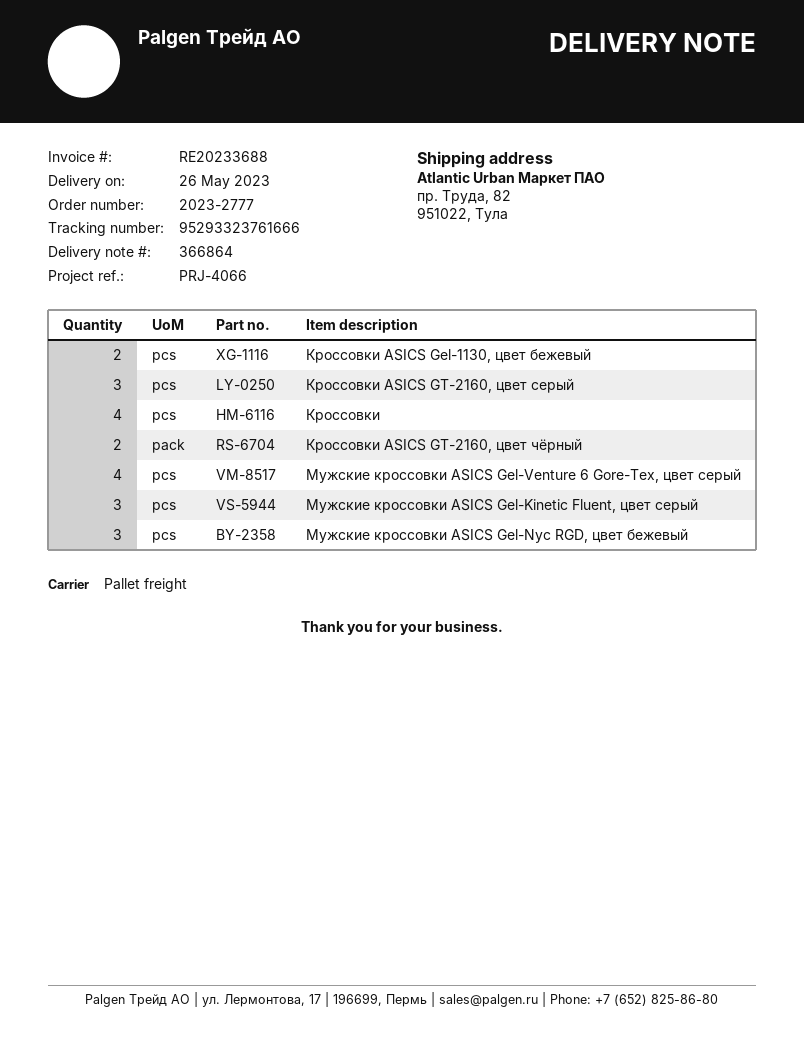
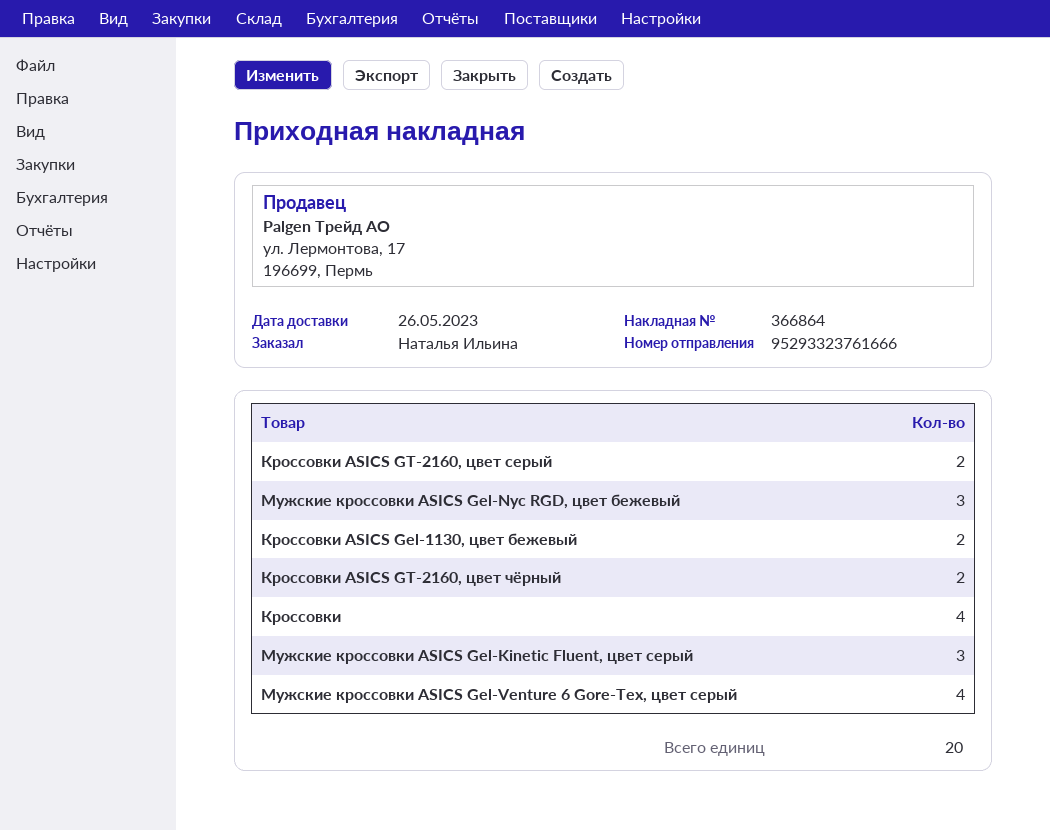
Кроссовки ASICS GT-2160, цвет серый: 3 -> 2

